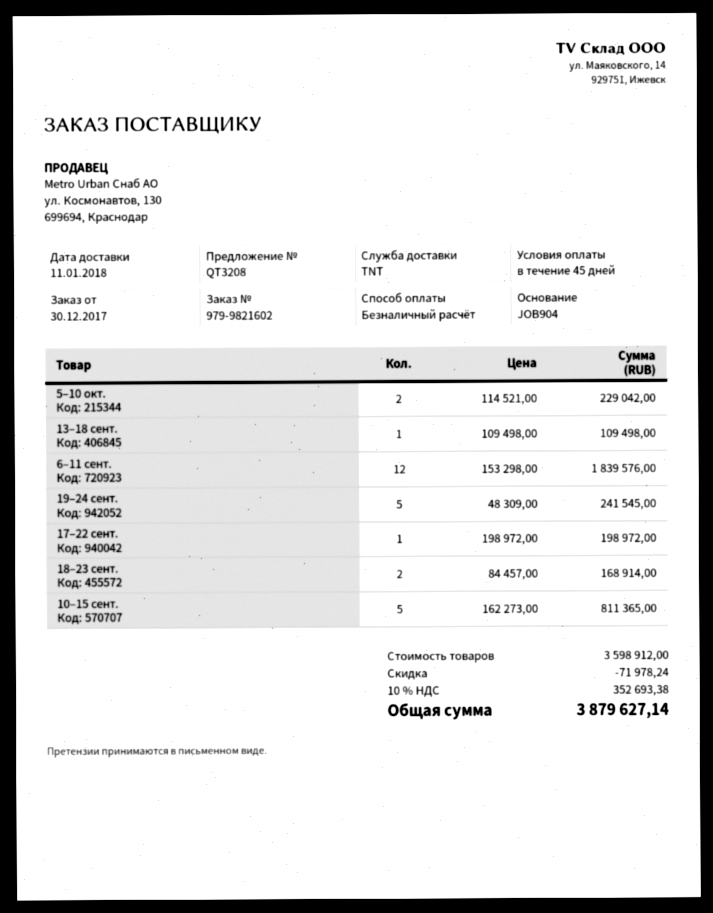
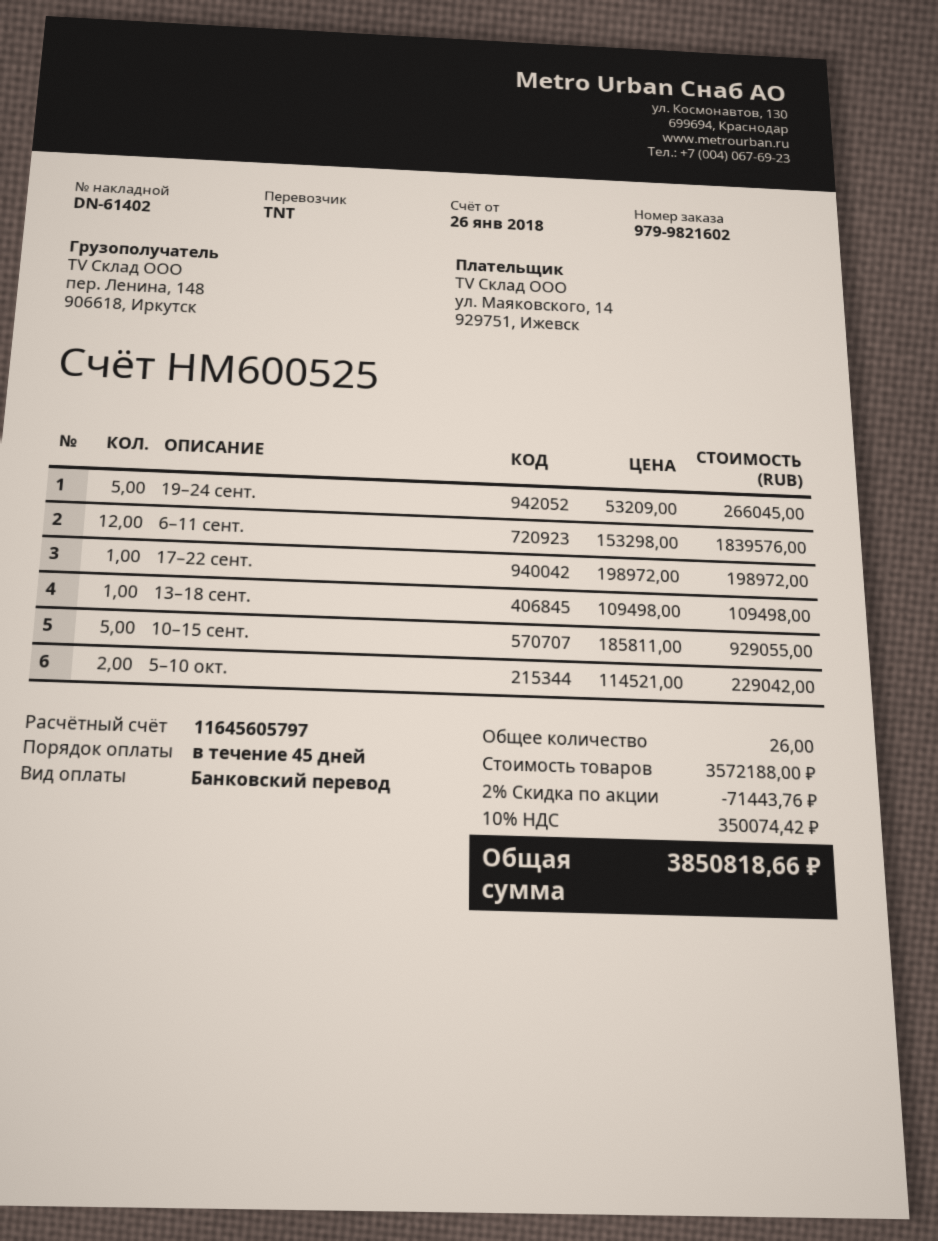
19–24 сент.: 5 x 48309.00 = 241545.00 -> 5 x 53209.00 = 266045.00
18–23 сент.: 2 x 84457.00 = 168914.00 -> none
10–15 сент.: 5 x 162273.00 = 811365.00 -> 5 x 185811.00 = 929055.00
subtotal: 3598912.00 -> 3572188.00
discount: 71978.24 -> 71443.76
tax: 10% = 352693.38 -> 10% = 350074.42
total: 3879627.14 -> 3850818.66

